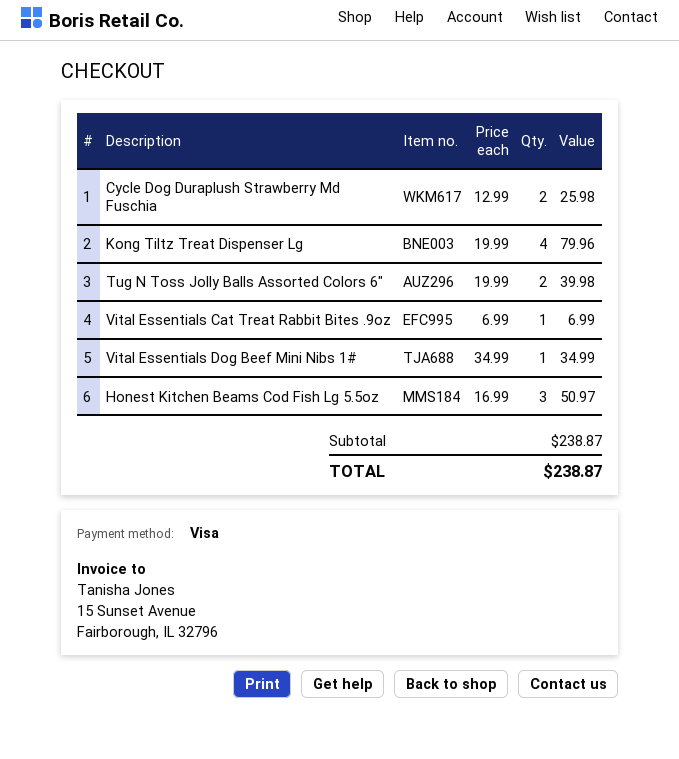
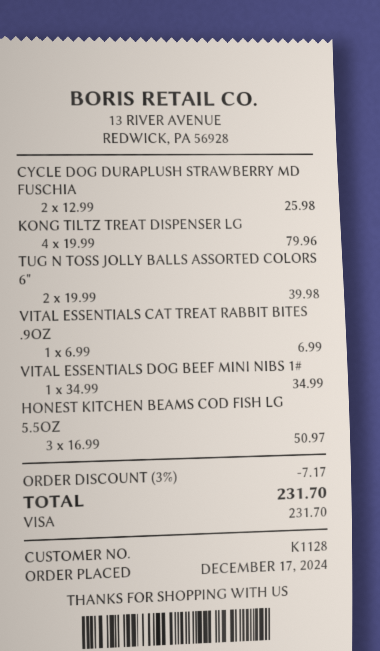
discount: none -> 3% = 7.17
total: 238.87 -> 231.70

